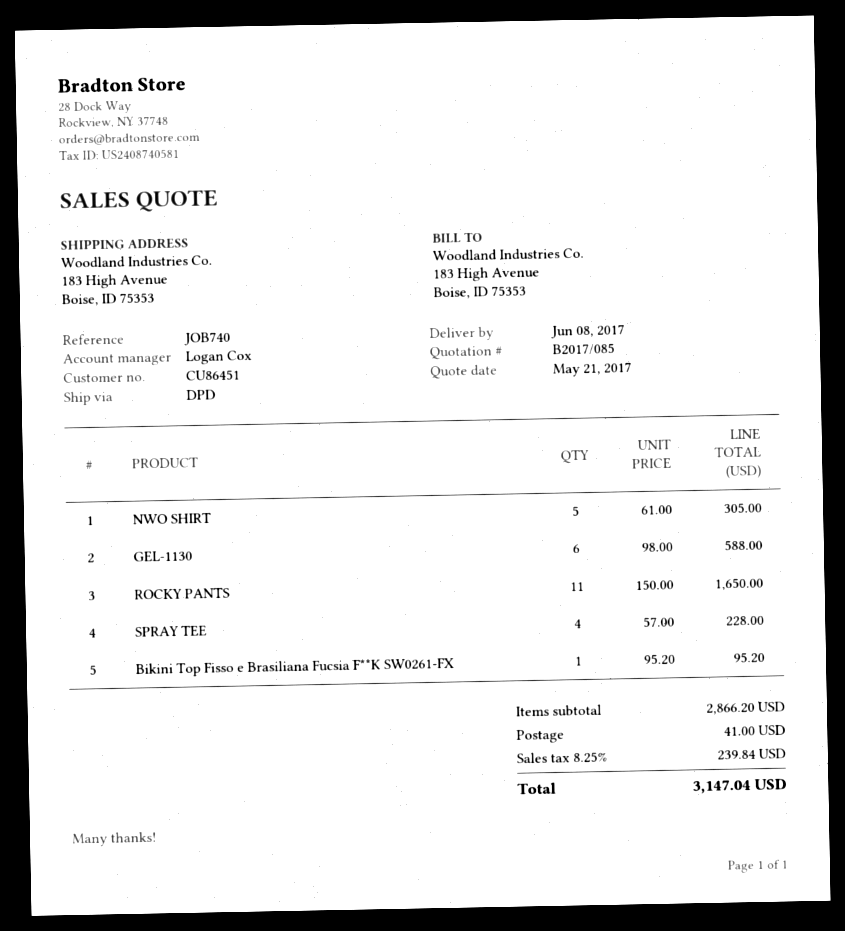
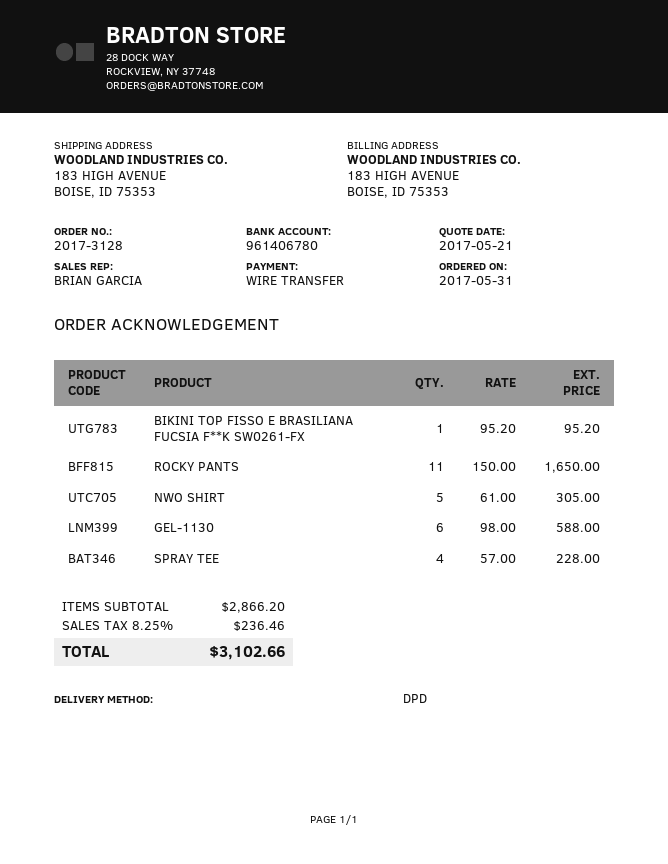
sales rep: Logan Cox -> BRIAN GARCIA
shipping: 41.00 -> none
tax: 8.25% = 239.84 -> 8.25% = 236.46
total: 3147.04 -> 3102.66

